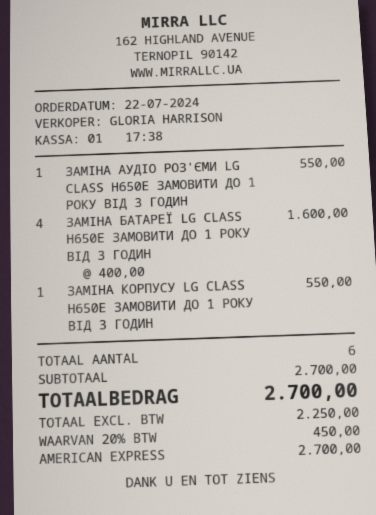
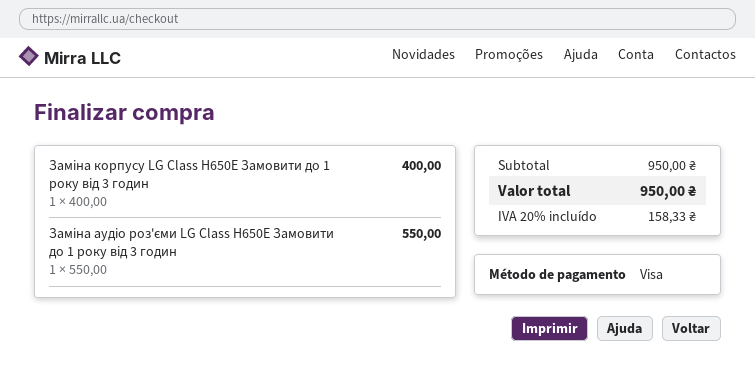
payment method: American Express -> Visa
ЗАМІНА БАТАРЕЇ LG CLASS H650E ЗАМОВИТИ ДО 1 РОКУ ВІД 3 ГОДИН: 4 x 400.00 = 1600.00 -> none
ЗАМІНА КОРПУСУ LG CLASS H650E ЗАМОВИТИ ДО 1 РОКУ ВІД 3 ГОДИН: 1 x 550.00 = 550.00 -> 1 x 400.00 = 400.00
subtotal: 2700.00 -> 950.00
tax: 20% = 450.00 -> 20% = 158.33
total: 2700.00 -> 950.00

